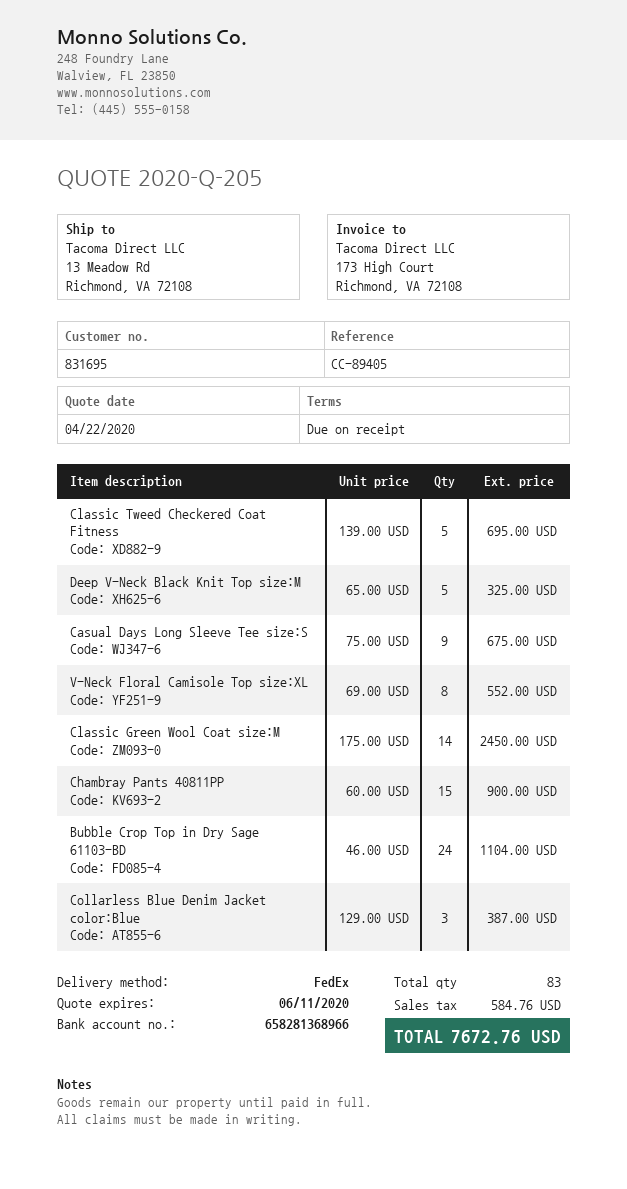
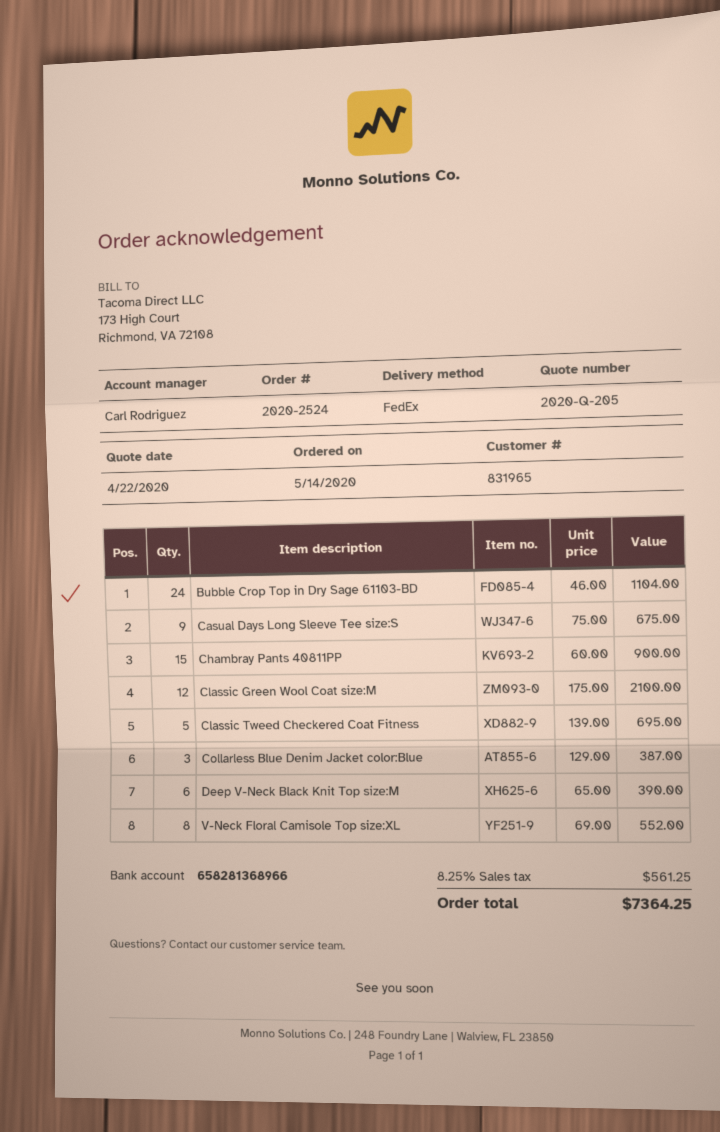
customer number: 831695 -> 831965
Deep V-Neck Black Knit Top size:M: 5 x 65.00 = 325.00 -> 6 x 65.00 = 390.00
Classic Green Wool Coat size:M: 14 x 175.00 = 2450.00 -> 12 x 175.00 = 2100.00
tax: 584.76 -> 561.25
total: 7672.76 -> 7364.25

